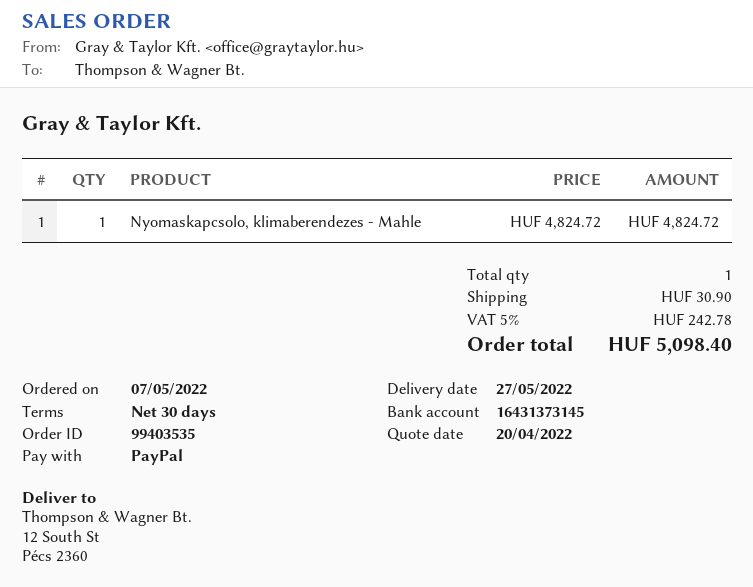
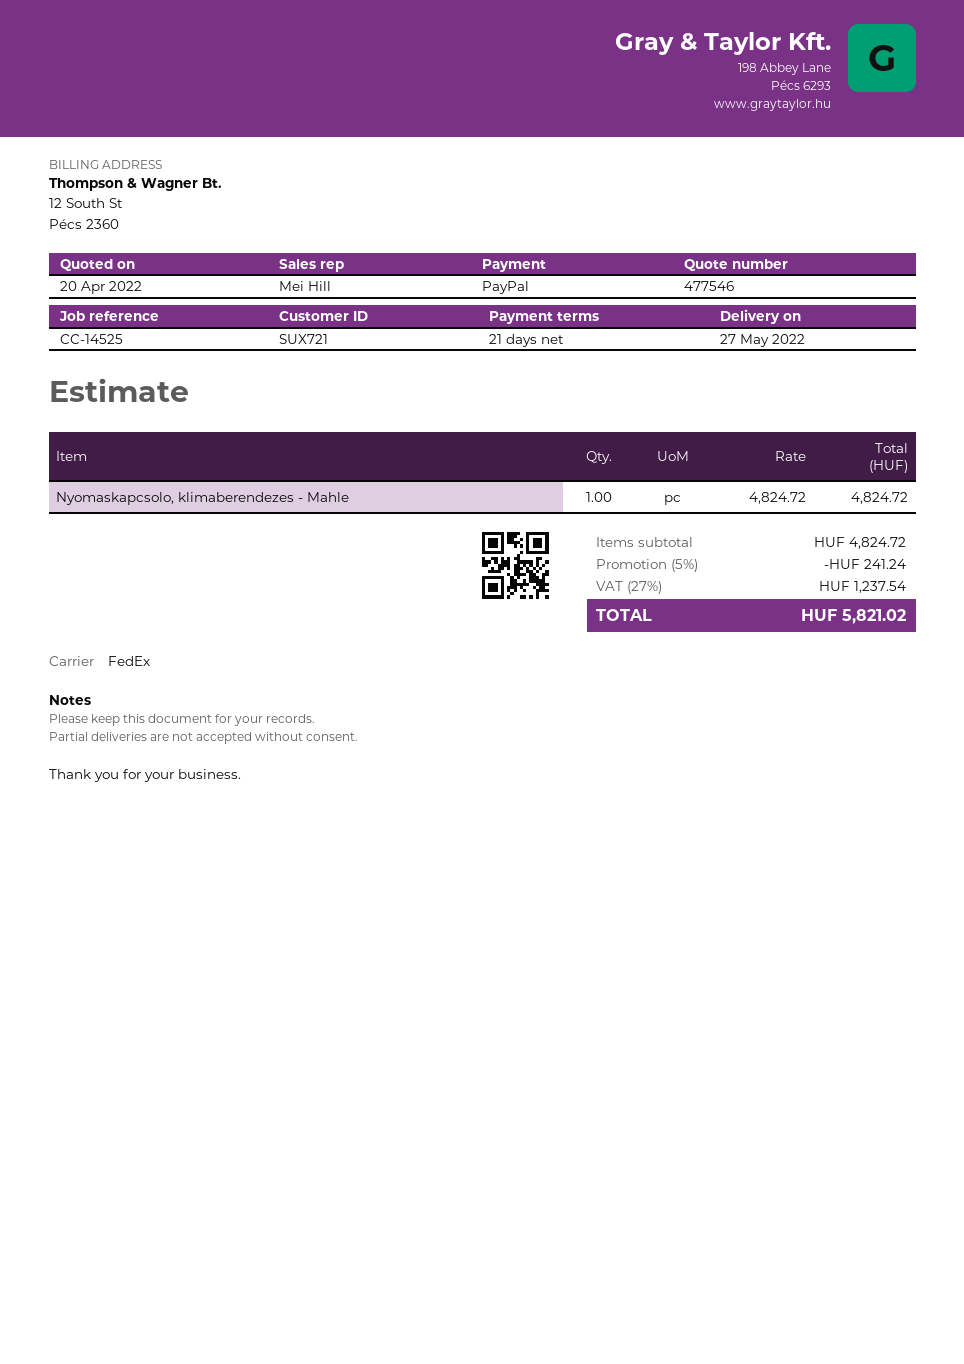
payment terms: 30 days -> 21 days
discount: none -> 5% = 241.24
shipping: 30.90 -> none
tax: 5% = 242.78 -> 27% = 1237.54
total: 5098.40 -> 5821.02

